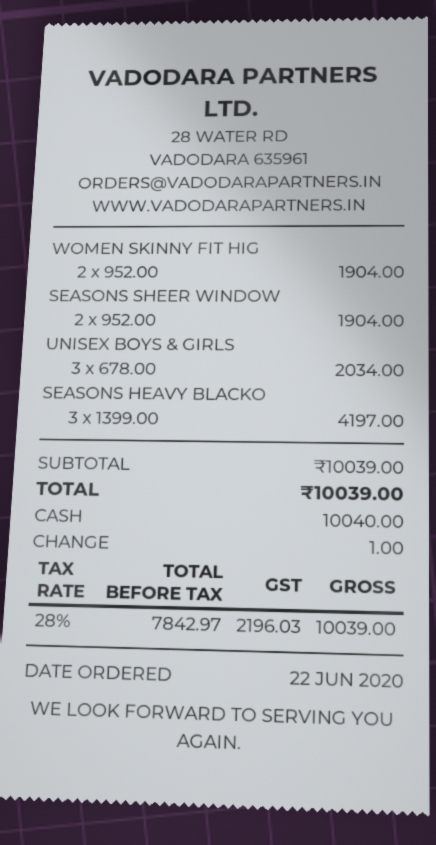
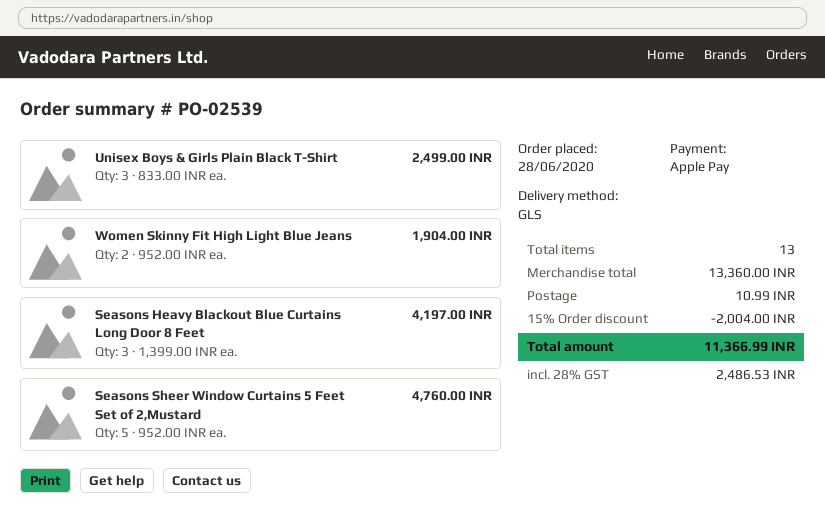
order date: 2020-06-22 -> 2020-06-28
payment method: cash -> Apple Pay
SEASONS SHEER WINDOW: 2 x 952.00 = 1904.00 -> 5 x 952.00 = 4760.00
UNISEX BOYS & GIRLS: 3 x 678.00 = 2034.00 -> 3 x 833.00 = 2499.00
subtotal: 10039.00 -> 13360.00
discount: none -> 15% = 2004.00
shipping: none -> 10.99
tax: 28% = 2196.03 -> 28% = 2486.53
total: 10039.00 -> 11366.99

